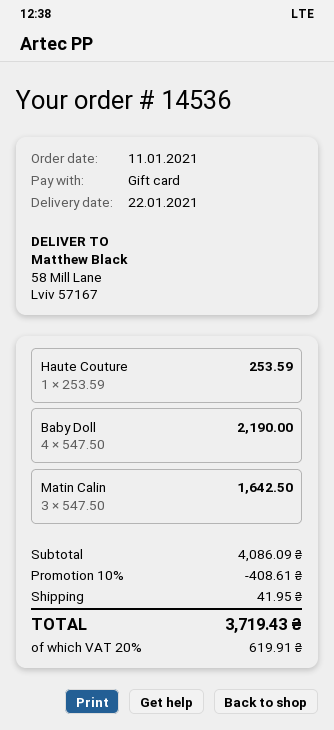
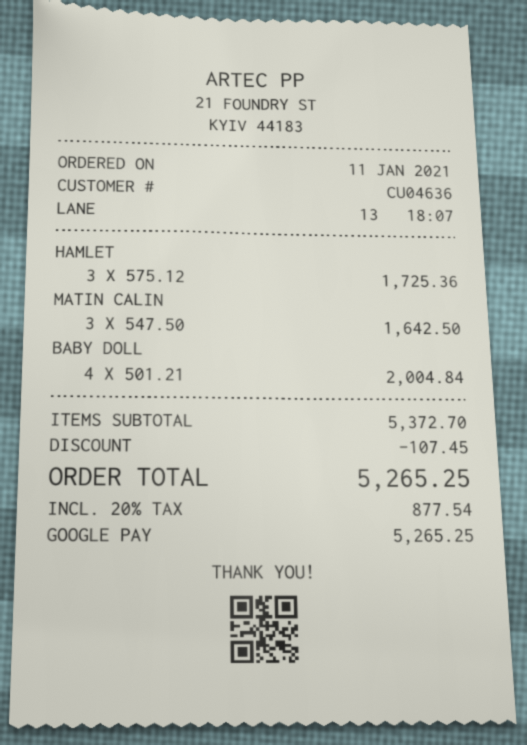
payment method: gift card -> Google Pay
Haute Couture: 1 x 253.59 = 253.59 -> none
Baby Doll: 4 x 547.50 = 2190.00 -> 4 x 501.21 = 2004.84
HAMLET: none -> 3 x 575.12 = 1725.36
subtotal: 4086.09 -> 5372.70
discount: 408.61 -> 107.45
shipping: 41.95 -> none
tax: 20% = 619.91 -> 20% = 877.54
total: 3719.43 -> 5265.25

